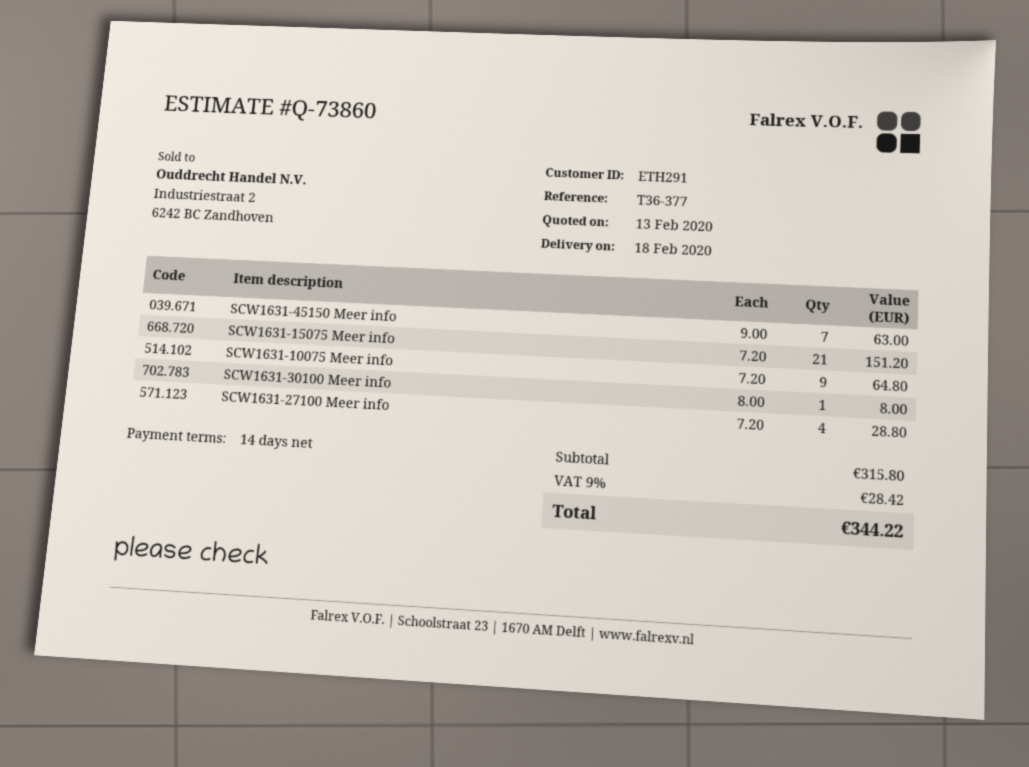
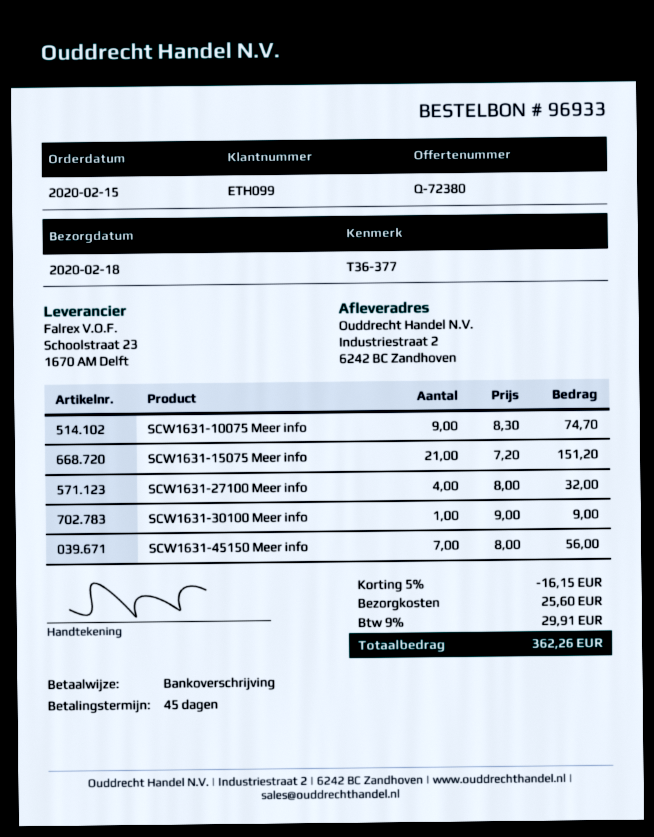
quote number: Q-73860 -> Q-72380
payment terms: 14 days -> 45 days
customer number: ETH291 -> ETH099
SCW1631-45150 Meer info: 7 x 9.00 = 63.00 -> 7 x 8.00 = 56.00
SCW1631-10075 Meer info: 9 x 7.20 = 64.80 -> 9 x 8.30 = 74.70
SCW1631-30100 Meer info: 1 x 8.00 = 8.00 -> 1 x 9.00 = 9.00
SCW1631-27100 Meer info: 4 x 7.20 = 28.80 -> 4 x 8.00 = 32.00
discount: none -> 5% = 16.15
shipping: none -> 25.60
tax: 9% = 28.42 -> 9% = 29.91
total: 344.22 -> 362.26

